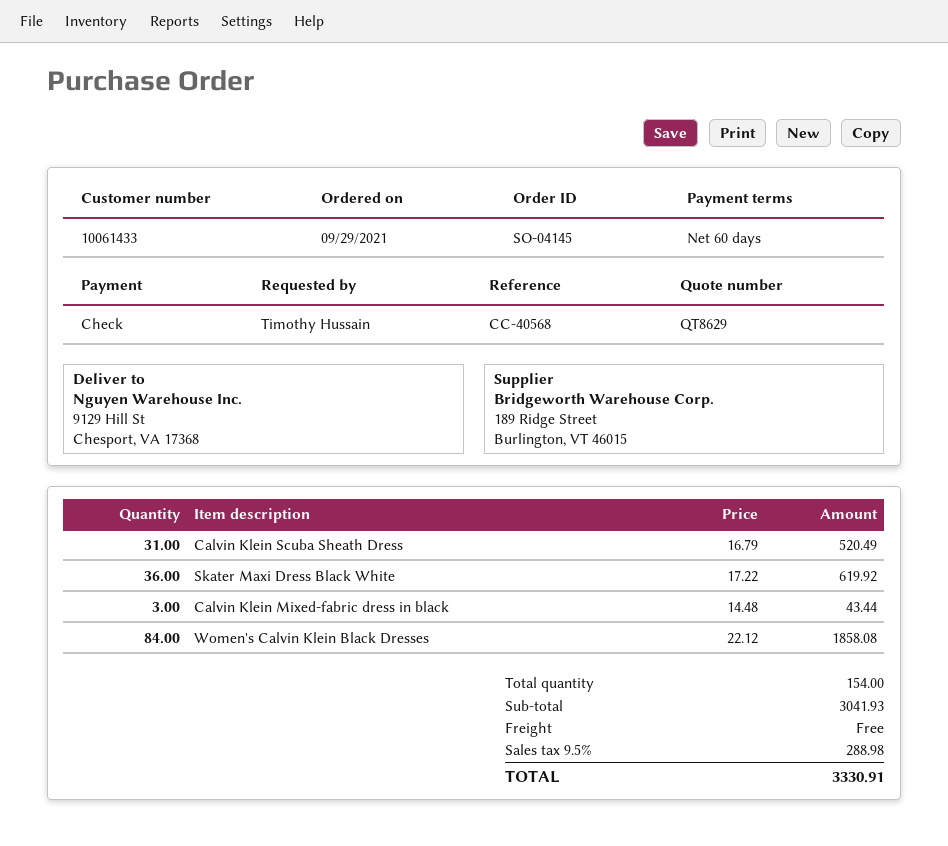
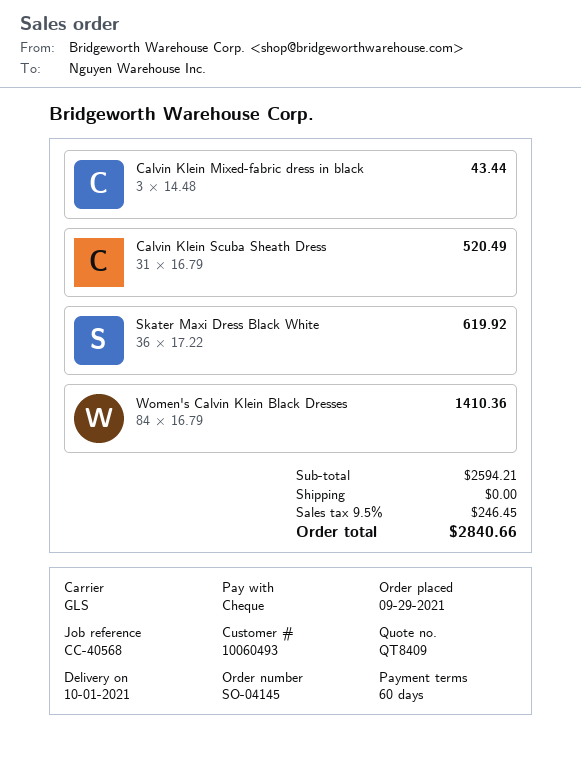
quote number: QT8629 -> QT8409
customer number: 10061433 -> 10060493
Women's Calvin Klein Black Dresses: 84 x 22.12 = 1858.08 -> 84 x 16.79 = 1410.36
subtotal: 3041.93 -> 2594.21
tax: 9.5% = 288.98 -> 9.5% = 246.45
total: 3330.91 -> 2840.66

